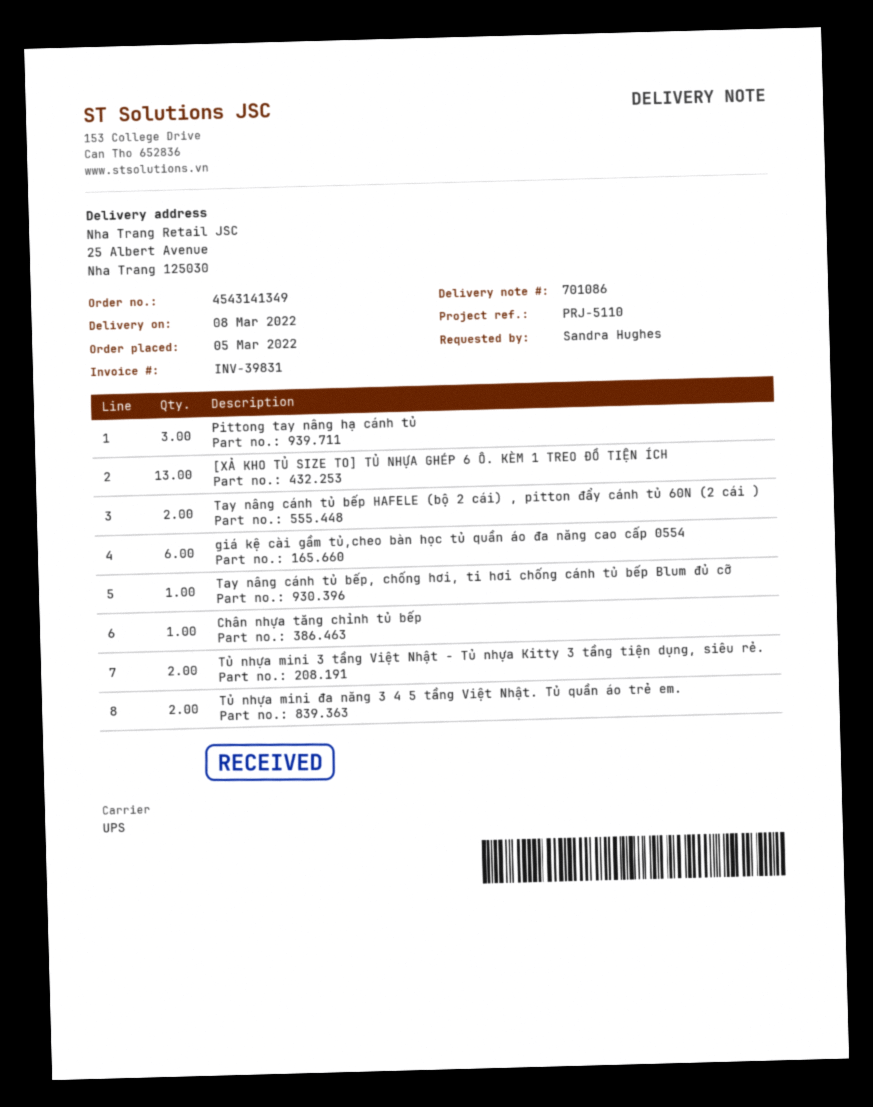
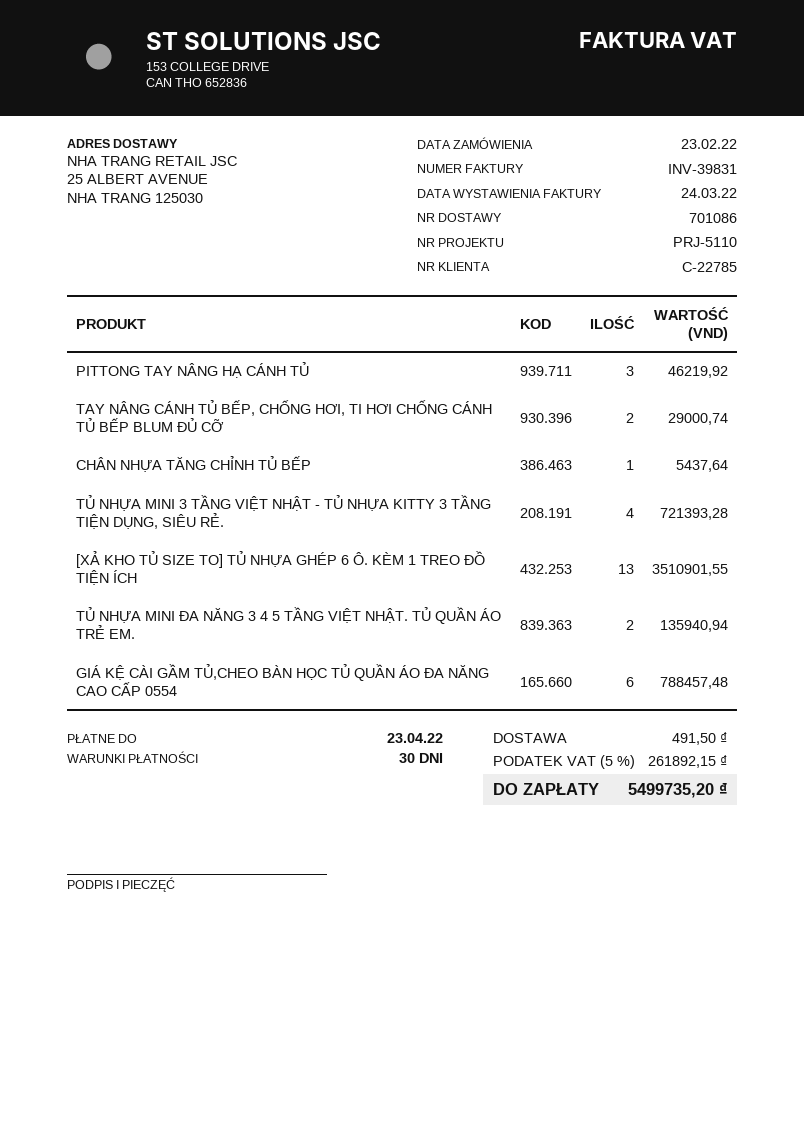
order date: 2022-03-05 -> 2022-02-23
Tay nâng cánh tủ bếp HAFELE (bộ 2 cái) , pitton đẩy cánh tủ 60N (2 cái ): 2 -> none
Tay nâng cánh tủ bếp, chống hơi, ti hơi chống cánh tủ bếp Blum đủ cỡ: 1 -> 2
Tủ nhựa mini 3 tầng Việt Nhật - Tủ nhựa Kitty 3 tầng tiện dụng, siêu rẻ.: 2 -> 4

